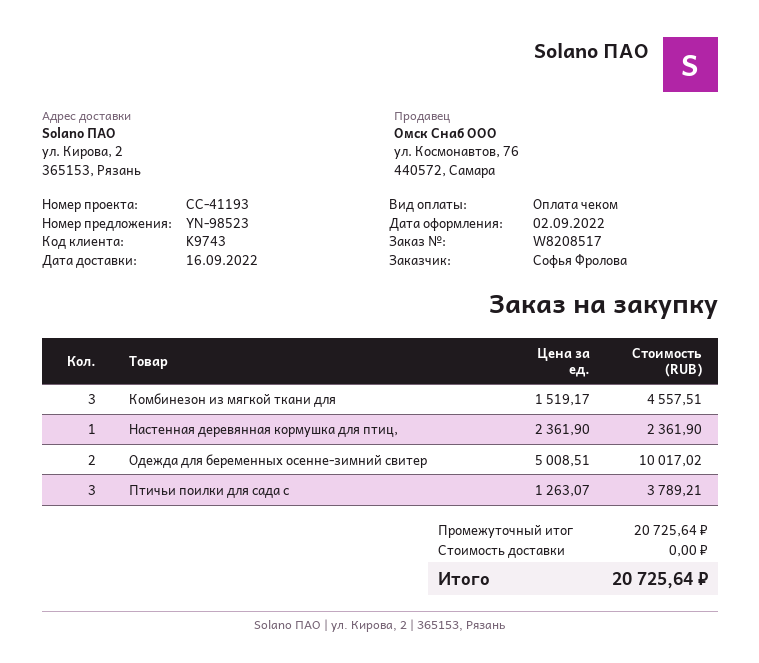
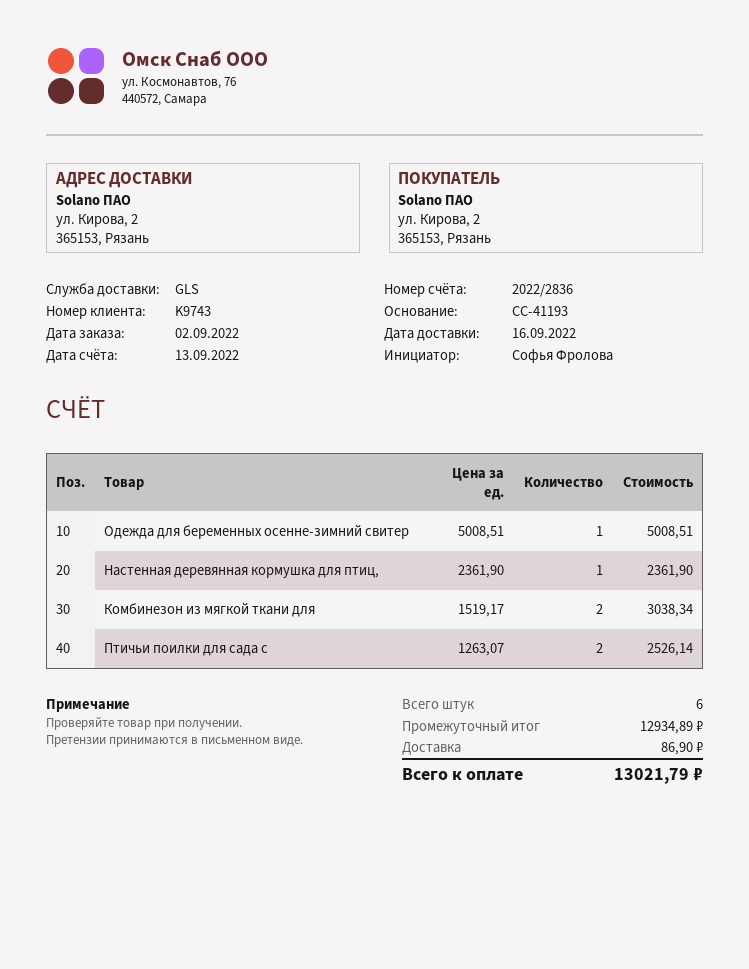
Комбинезон из мягкой ткани для: 3 x 1519.17 = 4557.51 -> 2 x 1519.17 = 3038.34
Одежда для беременных осенне-зимний свитер: 2 x 5008.51 = 10017.02 -> 1 x 5008.51 = 5008.51
Птичьи поилки для сада с: 3 x 1263.07 = 3789.21 -> 2 x 1263.07 = 2526.14
subtotal: 20725.64 -> 12934.89
shipping: 0.00 -> 86.90
total: 20725.64 -> 13021.79

